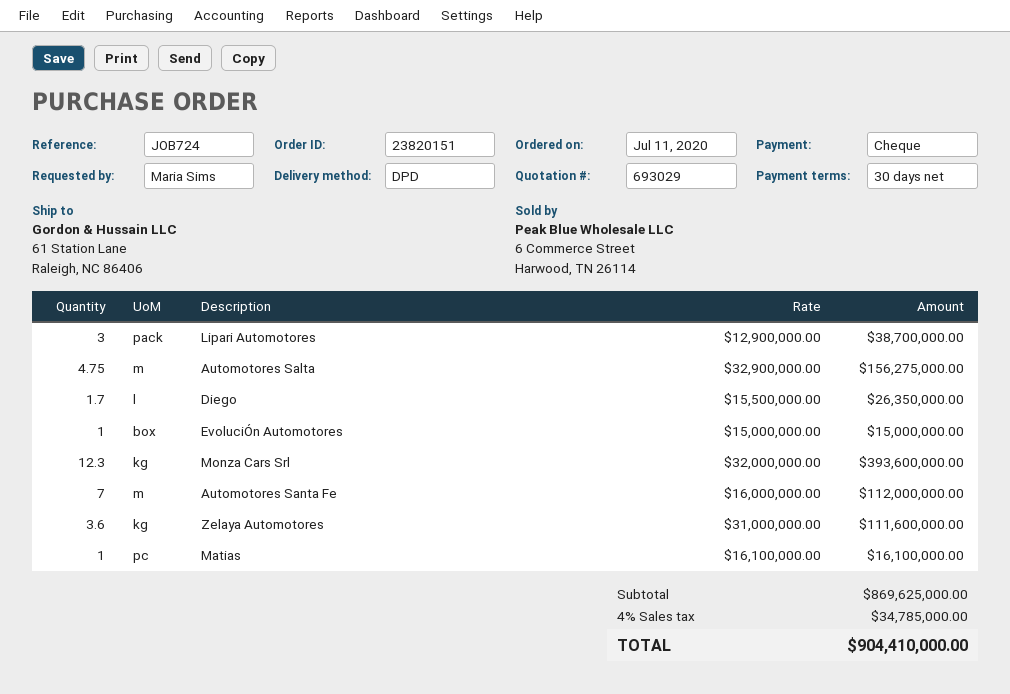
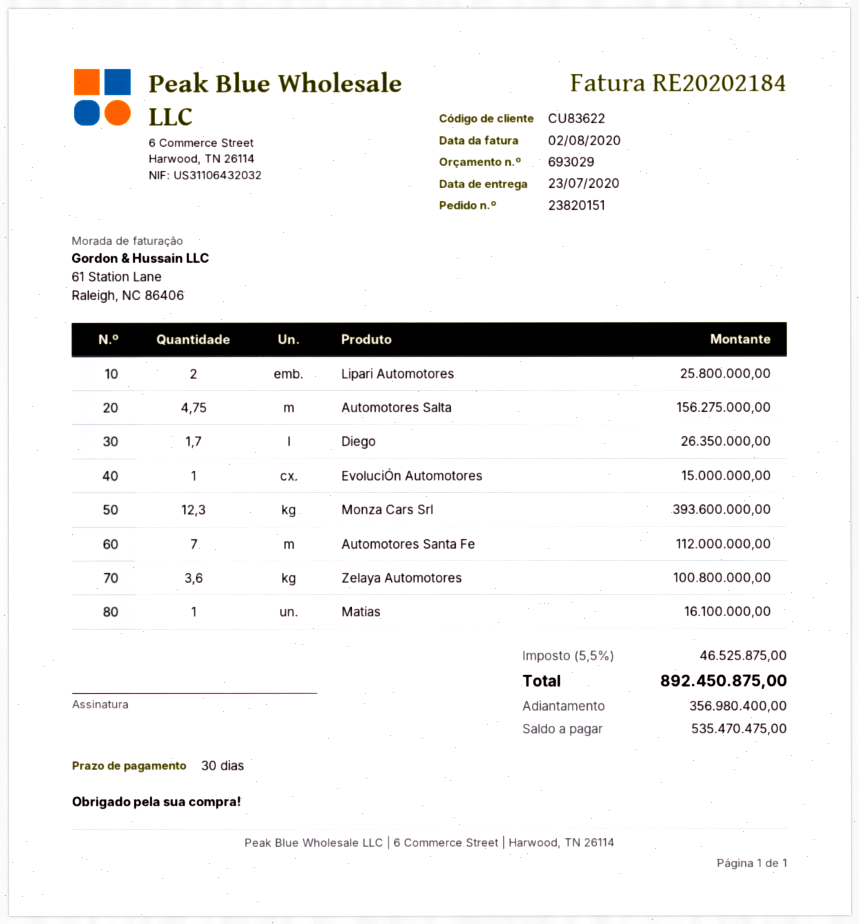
Lipari Automotores: 3 for 38700000.00 -> 2 for 25800000.00
Zelaya Automotores: 3.6 for 111600000.00 -> 3.6 for 100800000.00
tax: 4% = 34785000.00 -> 5.5% = 46525875.00
total: 904410000.00 -> 892450875.00

